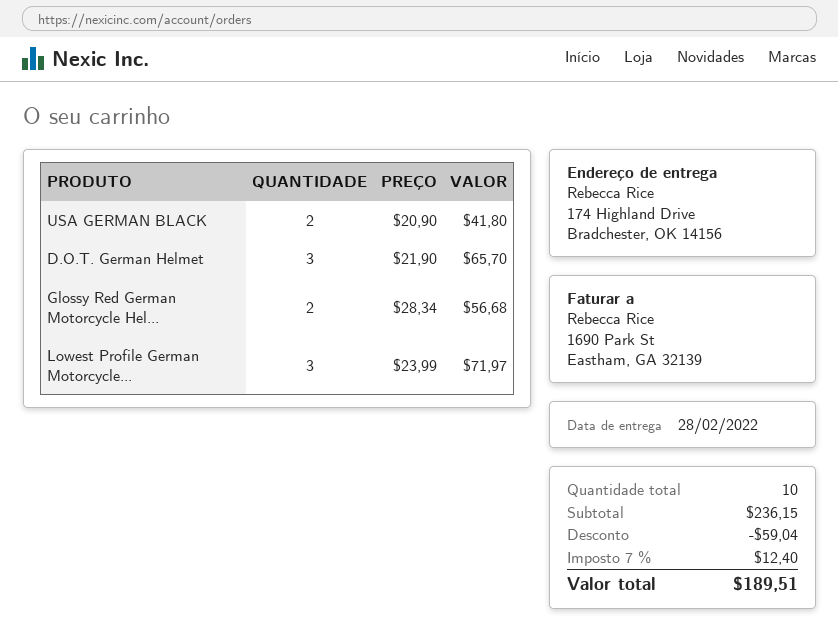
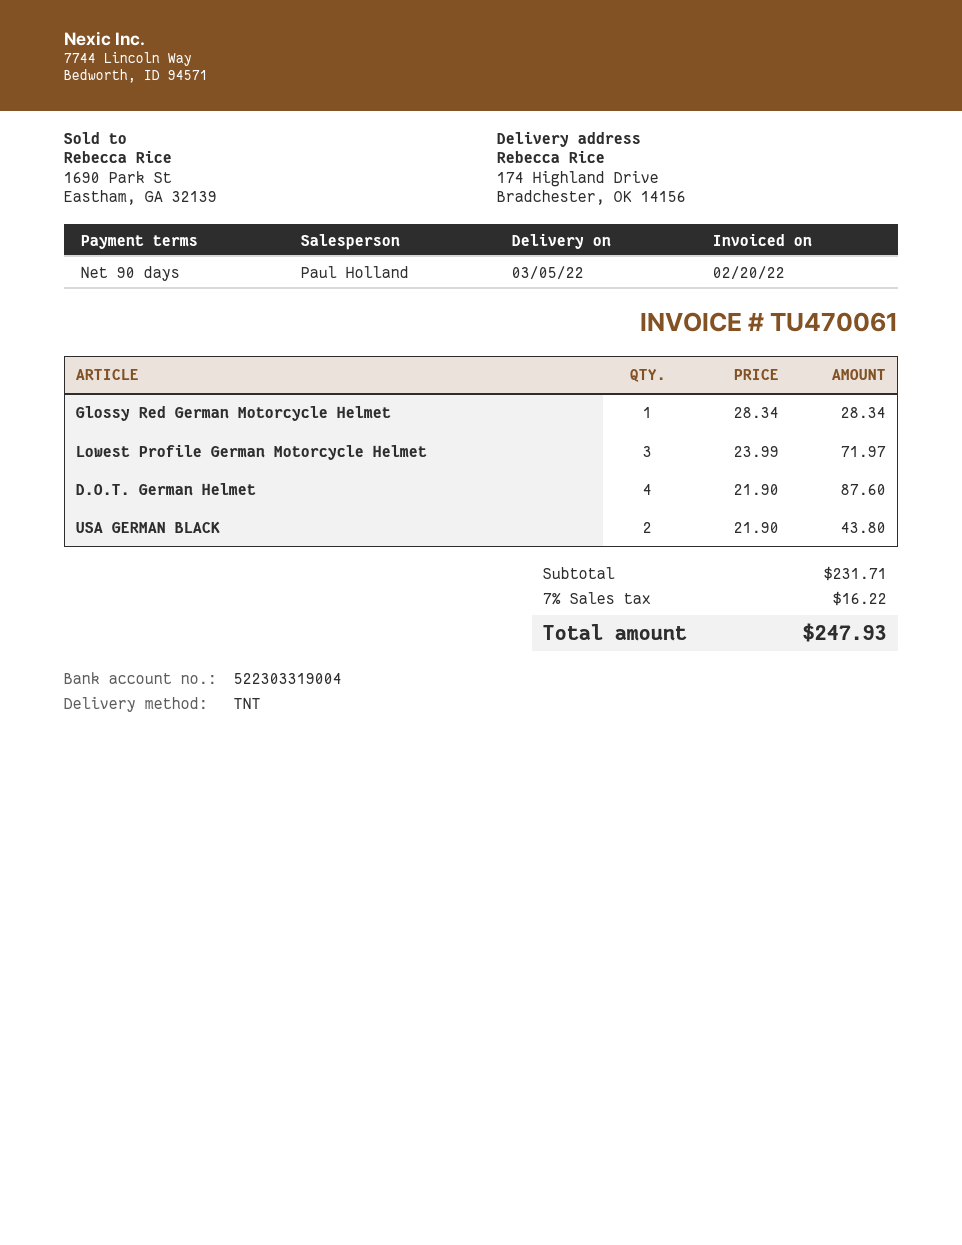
delivery date: 2022-02-28 -> 2022-03-05
USA GERMAN BLACK: 2 x 20.90 = 41.80 -> 2 x 21.90 = 43.80
D.O.T. German Helmet: 3 x 21.90 = 65.70 -> 4 x 21.90 = 87.60
Glossy Red German Motorcycle Hel...: 2 x 28.34 = 56.68 -> 1 x 28.34 = 28.34
subtotal: 236.15 -> 231.71
discount: 59.04 -> none
tax: 7% = 12.40 -> 7% = 16.22
total: 189.51 -> 247.93

